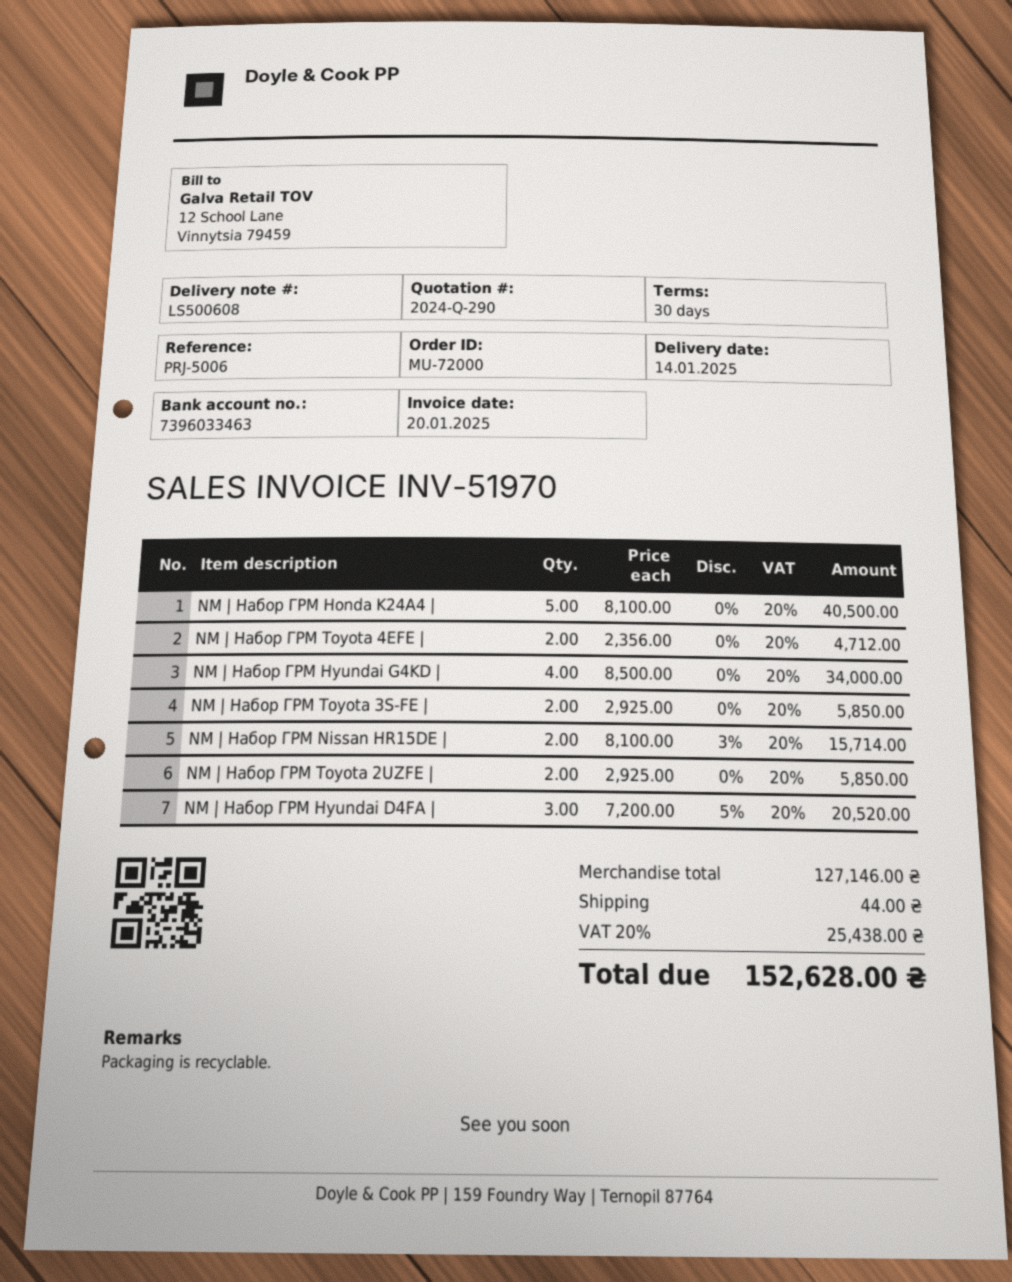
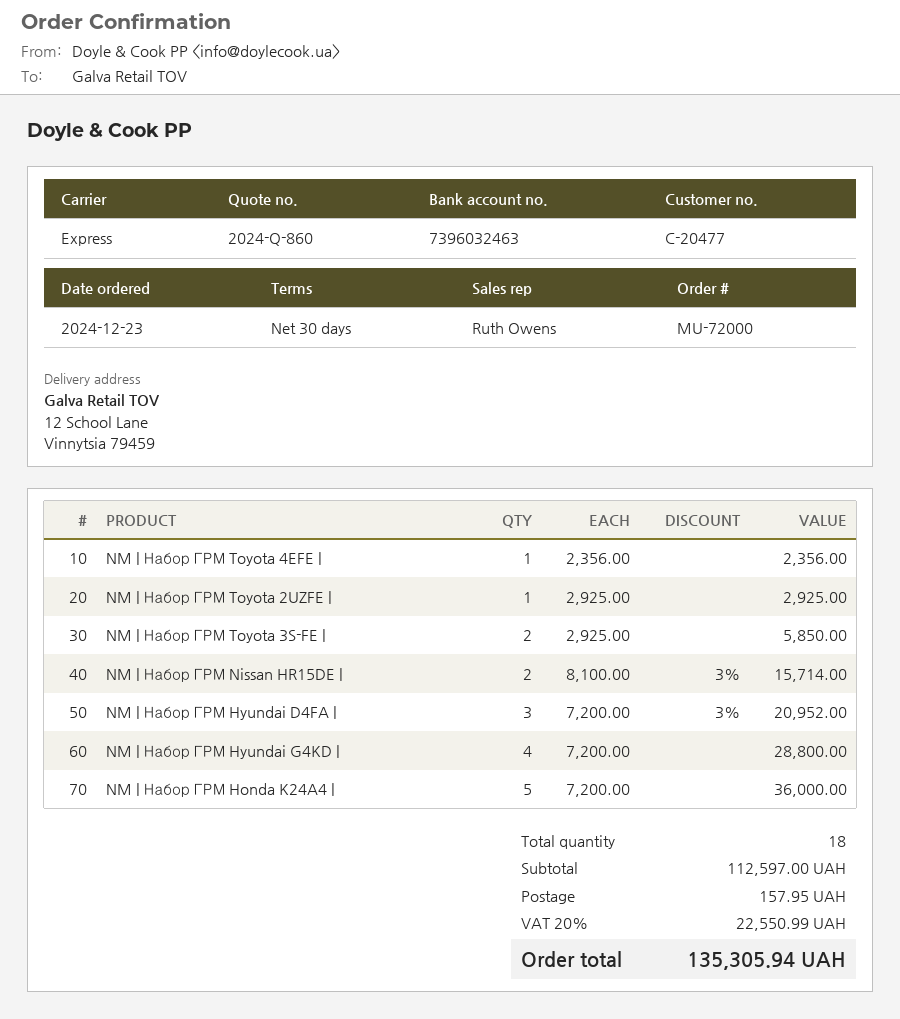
quote number: 2024-Q-290 -> 2024-Q-860
bank account: 7396033463 -> 7396032463
NM | Набор ГРМ Honda K24A4 |: 5 x 8100.00 = 40500.00 -> 5 x 7200.00 = 36000.00
NM | Набор ГРМ Toyota 4EFE |: 2 x 2356.00 = 4712.00 -> 1 x 2356.00 = 2356.00
NM | Набор ГРМ Hyundai G4KD |: 4 x 8500.00 = 34000.00 -> 4 x 7200.00 = 28800.00
NM | Набор ГРМ Toyota 2UZFE |: 2 x 2925.00 = 5850.00 -> 1 x 2925.00 = 2925.00
NM | Набор ГРМ Hyundai D4FA |: 3 x 7200.00 - 5% = 20520.00 -> 3 x 7200.00 - 3% = 20952.00
subtotal: 127146.00 -> 112597.00
shipping: 44.00 -> 157.95
tax: 20% = 25438.00 -> 20% = 22550.99
total: 152628.00 -> 135305.94

